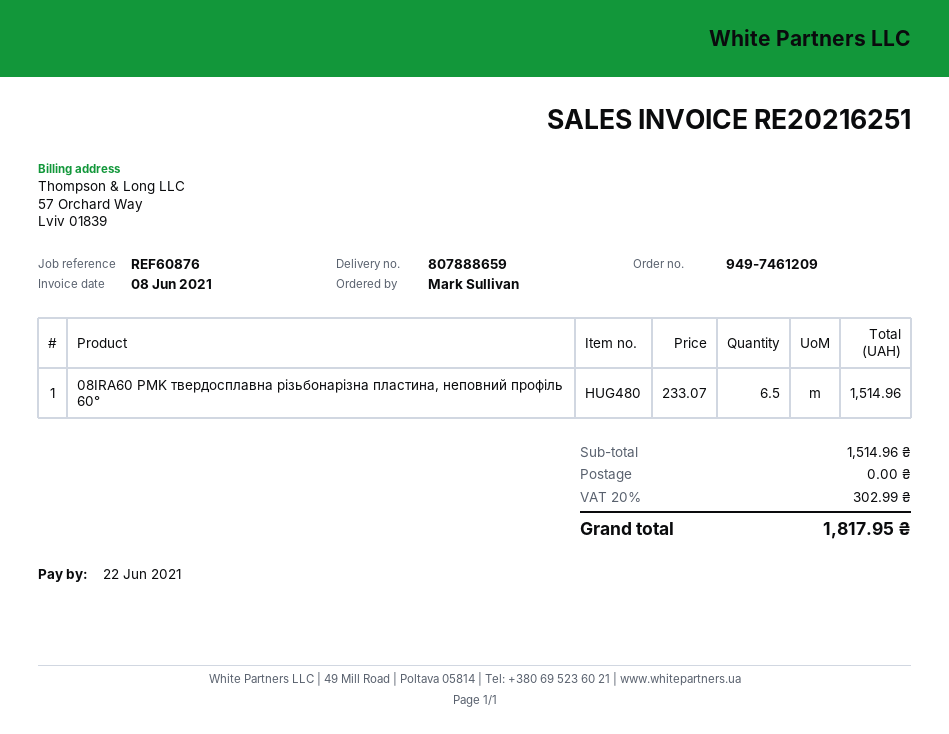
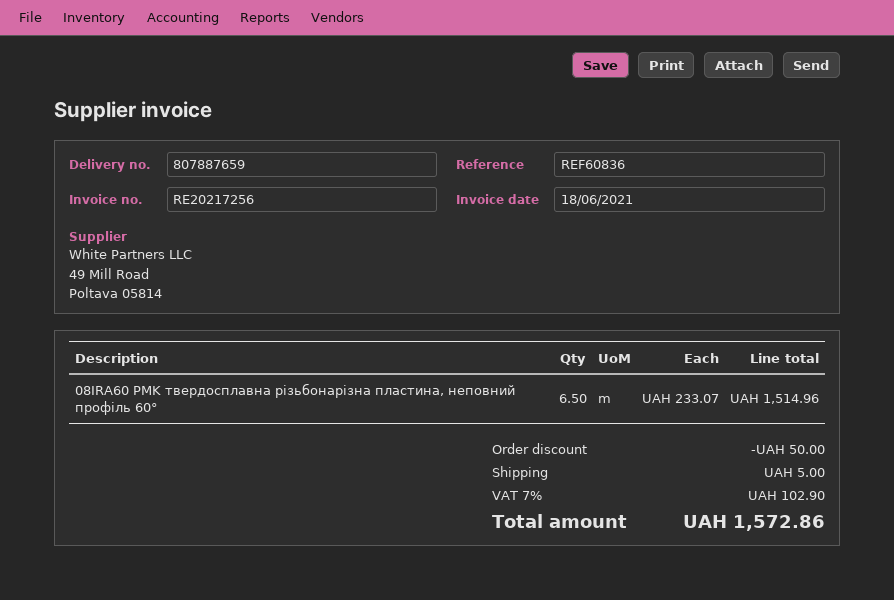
delivery note number: 807888659 -> 807887659
invoice number: RE20216251 -> RE20217256
invoice date: 2021-06-08 -> 2021-06-18
reference: REF60876 -> REF60836
discount: none -> 50.00
shipping: 0.00 -> 5.00
tax: 20% = 302.99 -> 7% = 102.90
total: 1817.95 -> 1572.86

